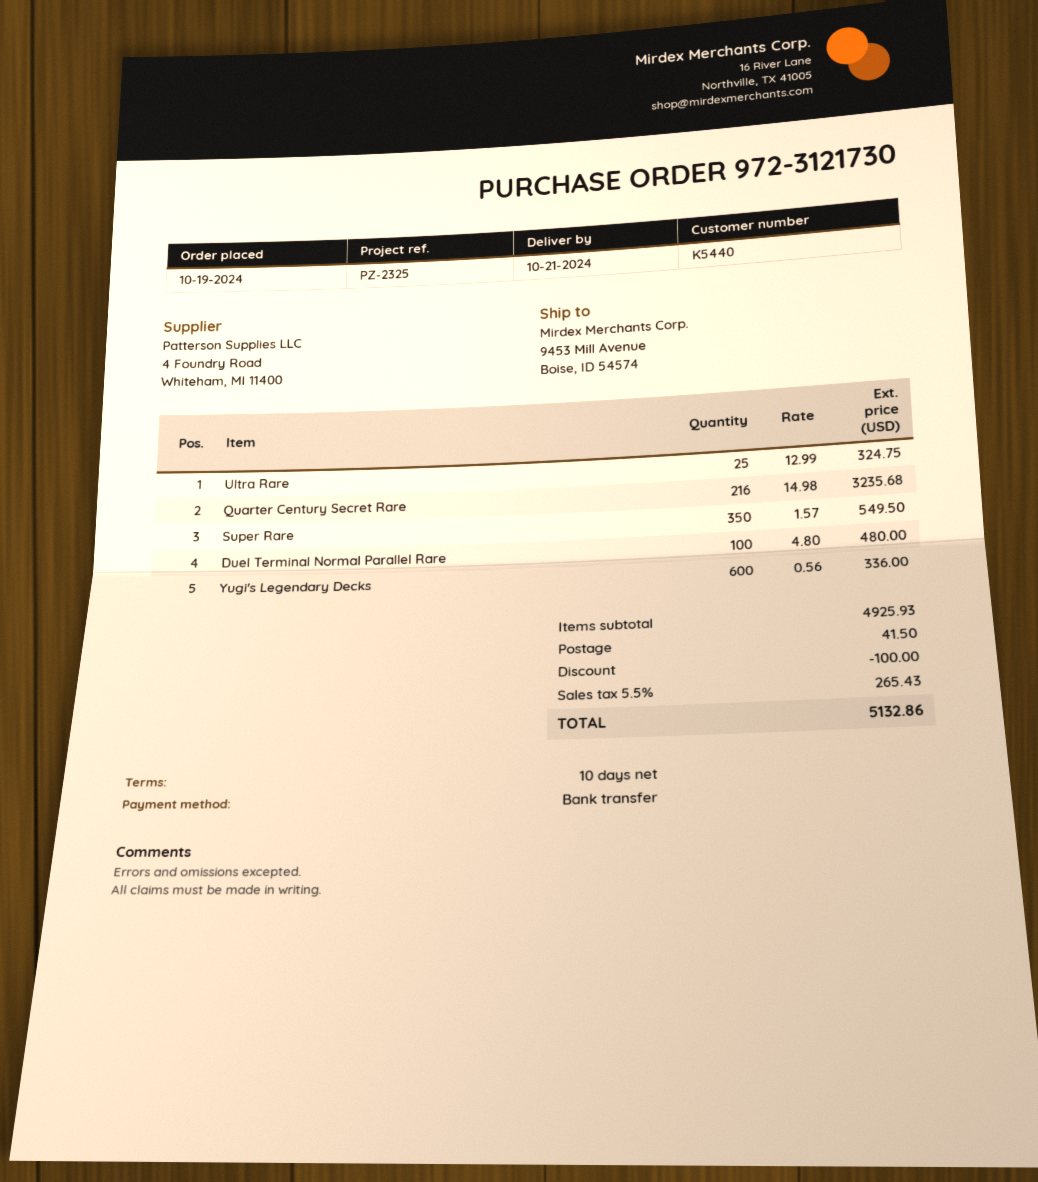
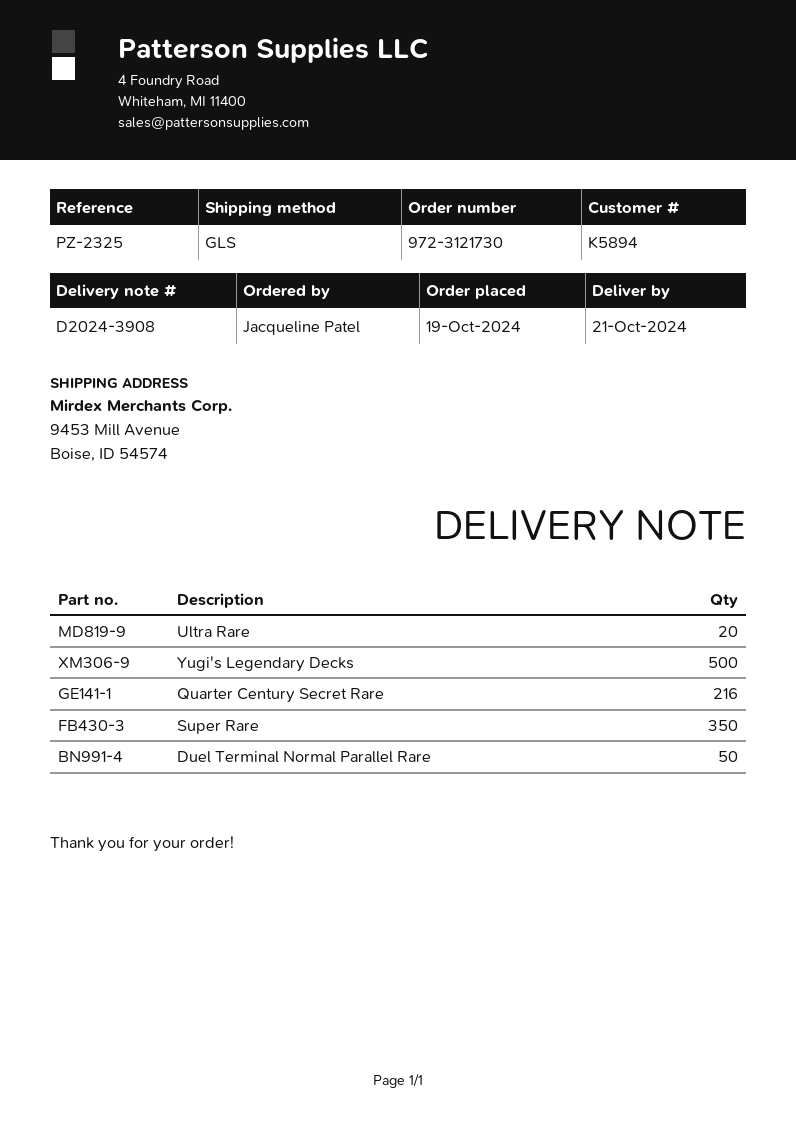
customer number: K5440 -> K5894
Ultra Rare: 25 -> 20
Duel Terminal Normal Parallel Rare: 100 -> 50
Yugi's Legendary Decks: 600 -> 500

